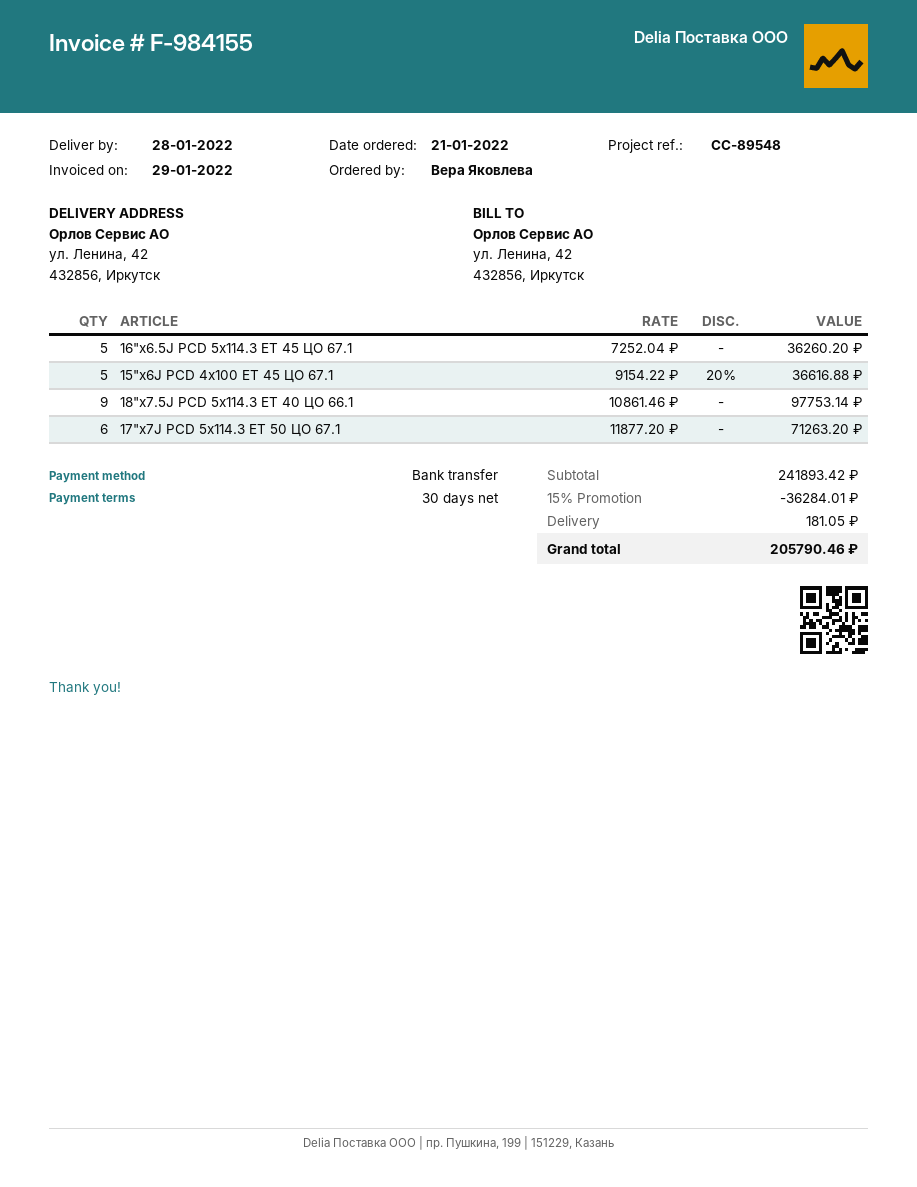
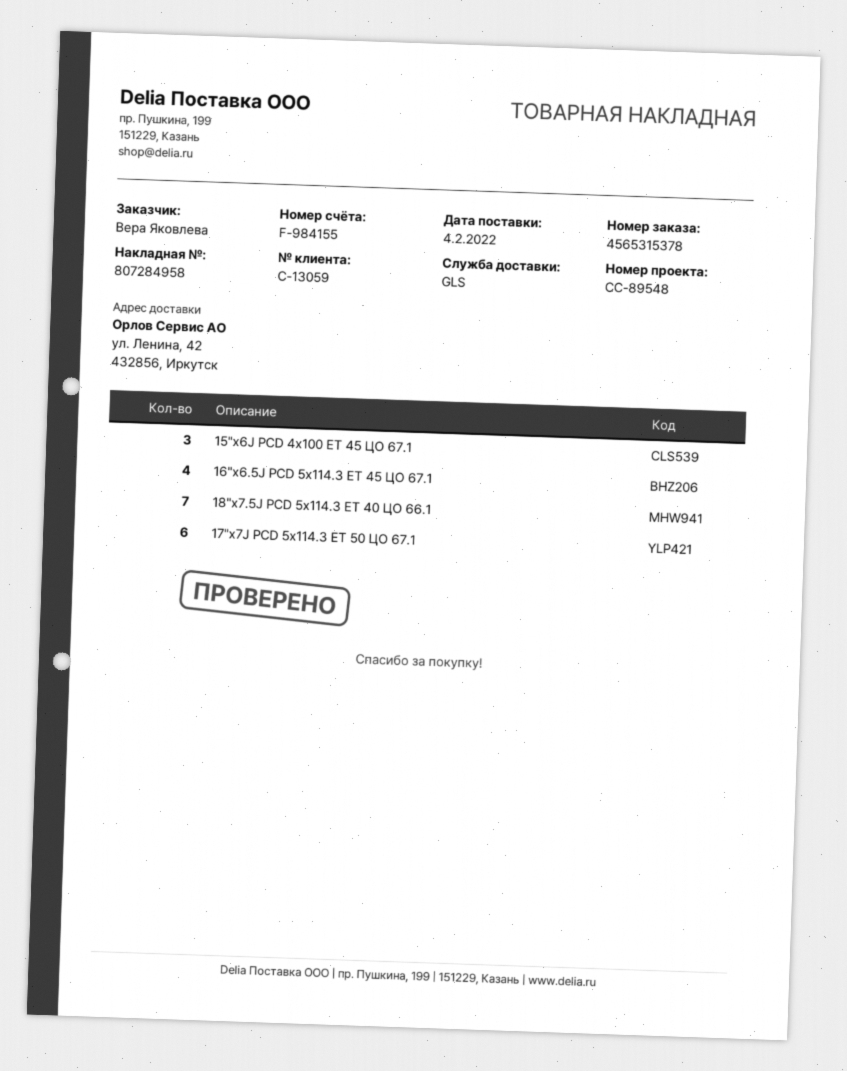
delivery date: 2022-01-28 -> 2022-02-04
16"x6.5J PCD 5x114.3 ЕТ 45 ЦО 67.1: 5 -> 4
15"x6J PCD 4x100 ЕТ 45 ЦО 67.1: 5 -> 3
18"x7.5J PCD 5x114.3 ЕТ 40 ЦО 66.1: 9 -> 7

